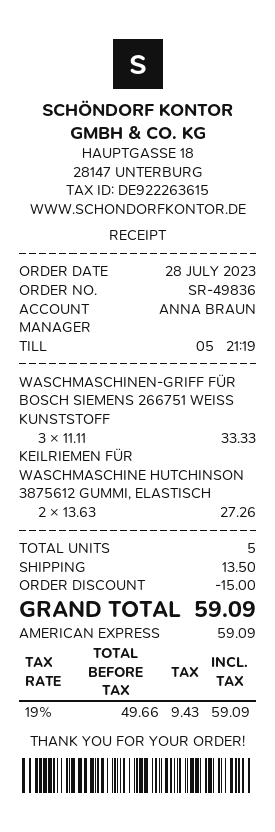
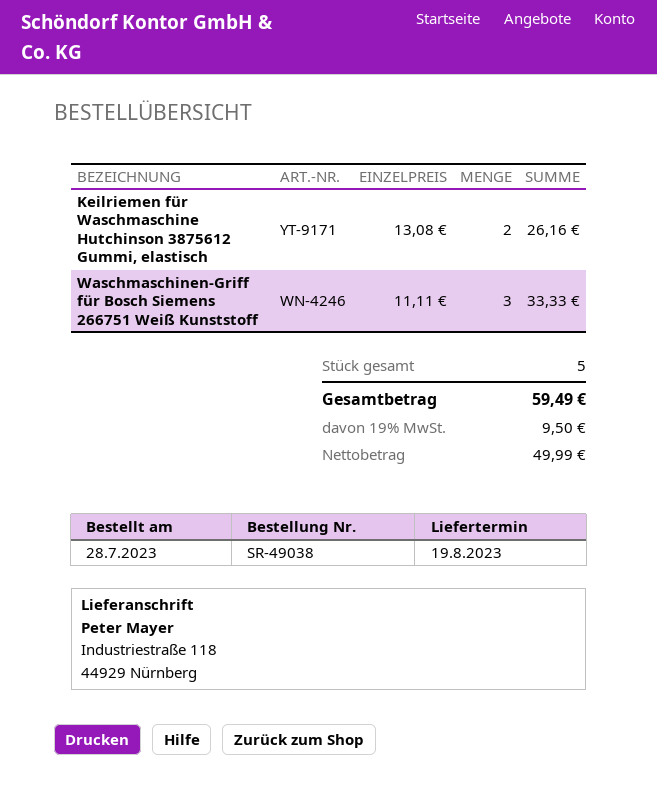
order number: SR-49836 -> SR-49038
KEILRIEMEN FÜR WASCHMASCHINE HUTCHINSON 3875612 GUMMI, ELASTISCH: 2 x 13.63 = 27.26 -> 2 x 13.08 = 26.16
discount: 15.00 -> none
shipping: 13.50 -> none
net: 49.66 -> 49.99
tax: 19% = 9.43 -> 19% = 9.50
total: 59.09 -> 59.49

